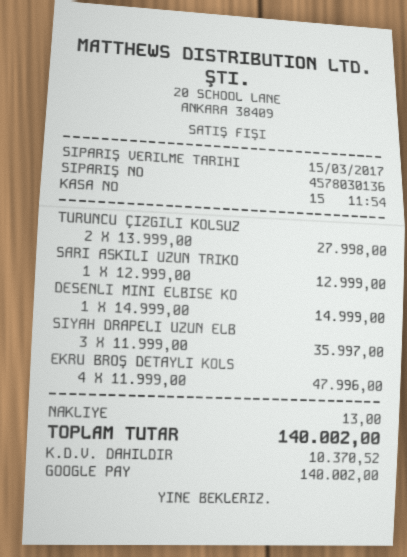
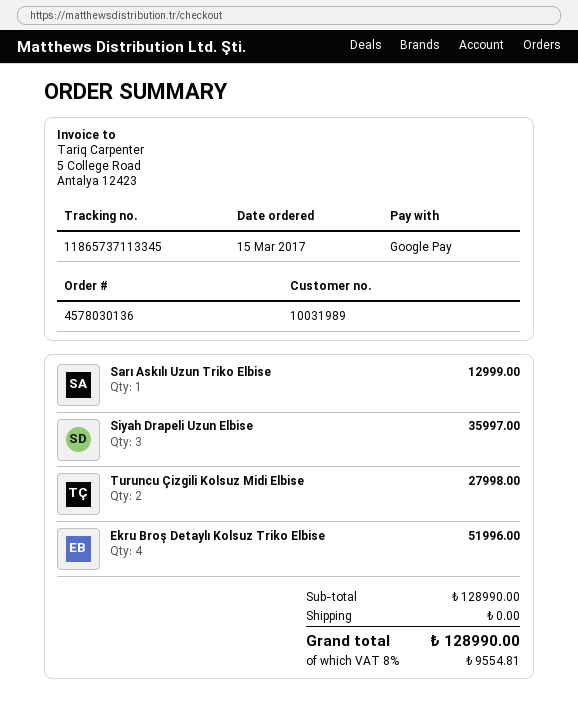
DESENLI MINI ELBISE KO: 1 for 14999.00 -> none
EKRU BROŞ DETAYLI KOLS: 4 for 47996.00 -> 4 for 51996.00
shipping: 13.00 -> 0.00
tax: 10370.52 -> 9554.81
total: 140002.00 -> 128990.00

